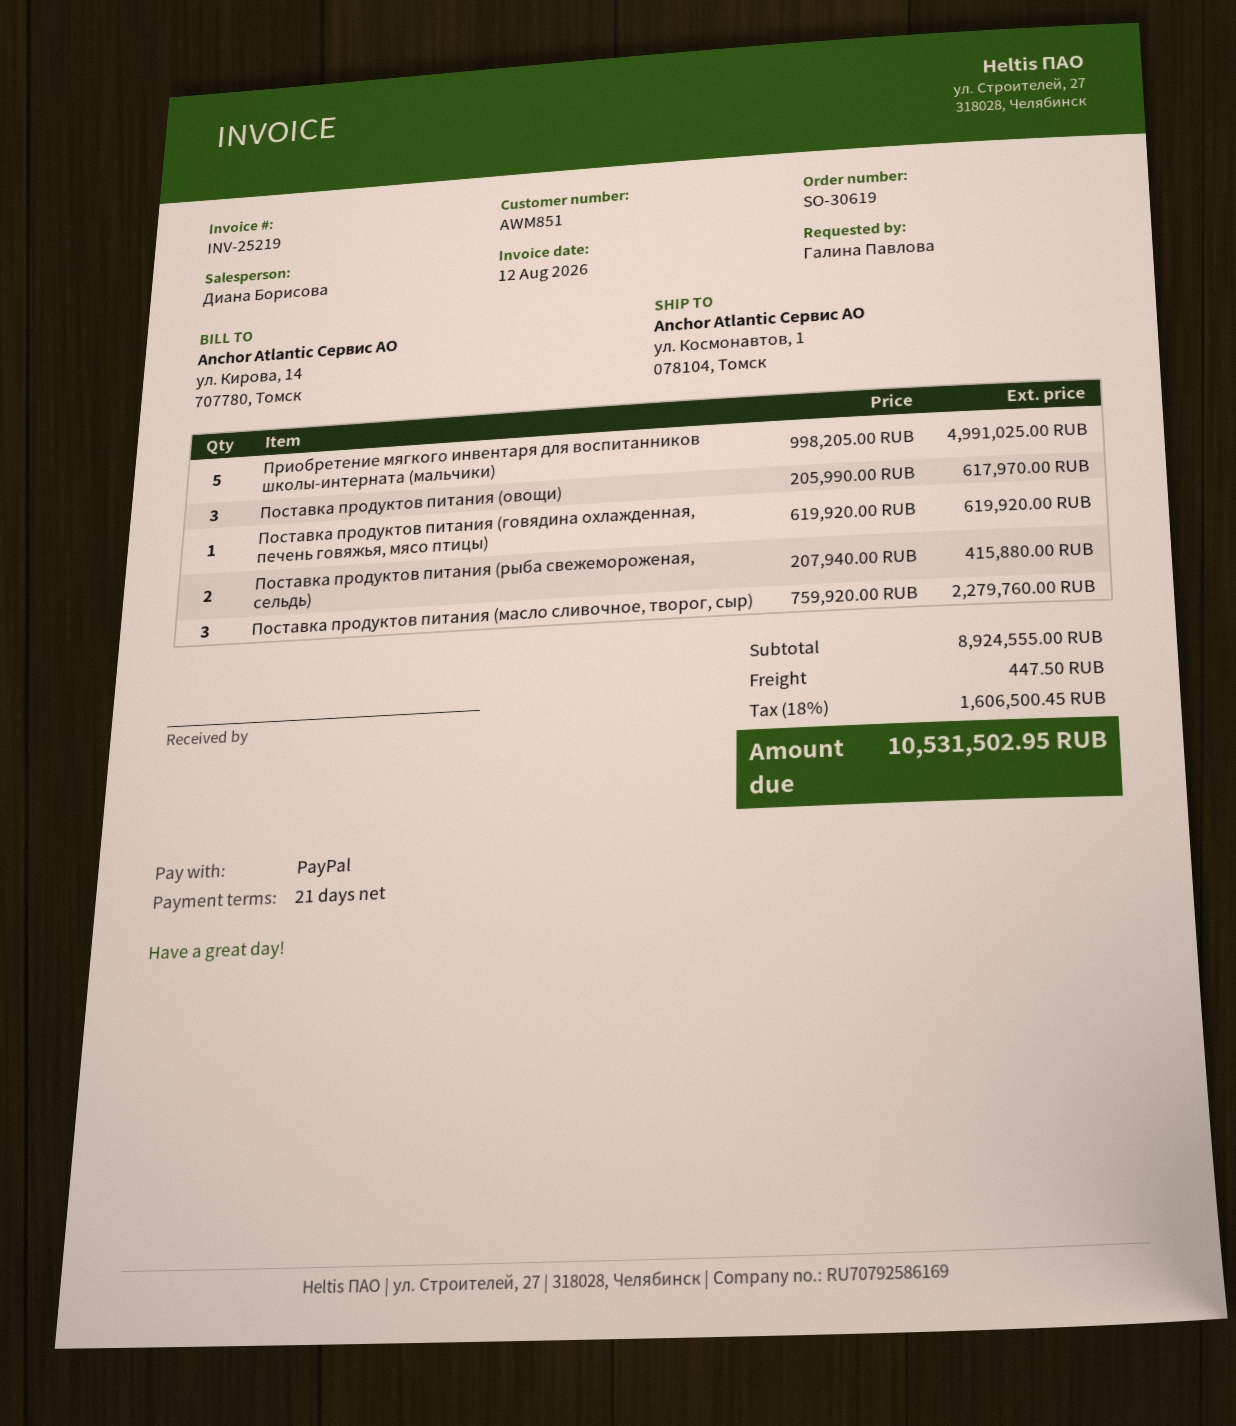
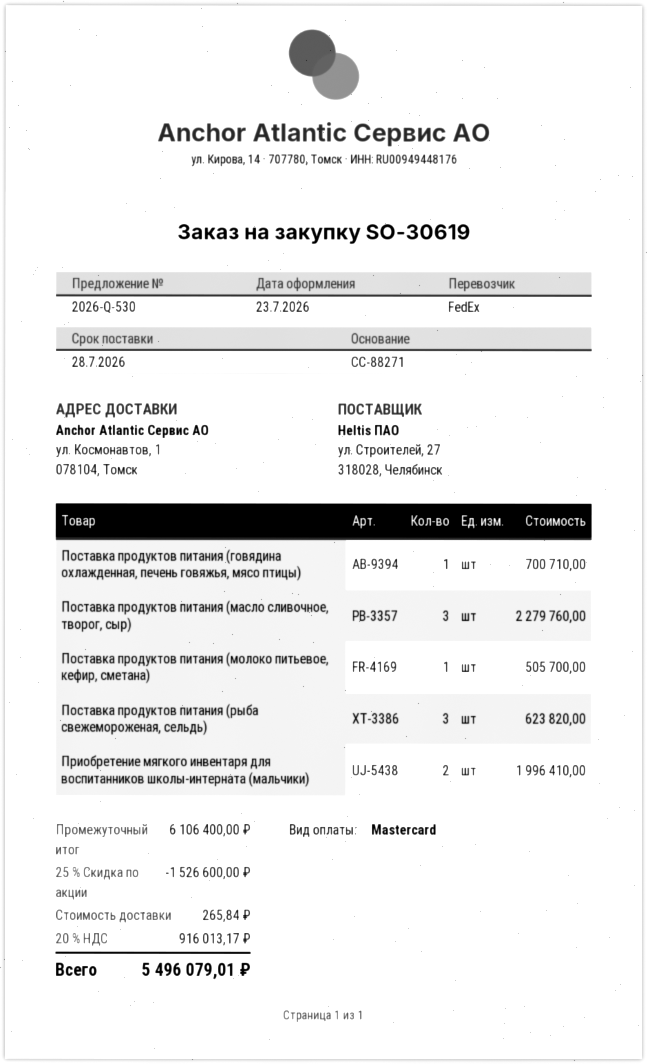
payment method: PayPal -> Mastercard
Приобретение мягкого инвентаря для воспитанников школы-интерната (мальчики): 5 for 4991025.00 -> 2 for 1996410.00
Поставка продуктов питания (овощи): 3 for 617970.00 -> none
Поставка продуктов питания (говядина охлажденная, печень говяжья, мясо птицы): 1 for 619920.00 -> 1 for 700710.00
Поставка продуктов питания (рыба свежемороженая, сельдь): 2 for 415880.00 -> 3 for 623820.00
Поставка продуктов питания (молоко питьевое, кефир, сметана): none -> 1 for 505700.00
subtotal: 8924555.00 -> 6106400.00
discount: none -> 25% = 1526600.00
shipping: 447.50 -> 265.84
tax: 18% = 1606500.45 -> 20% = 916013.17
total: 10531502.95 -> 5496079.01

